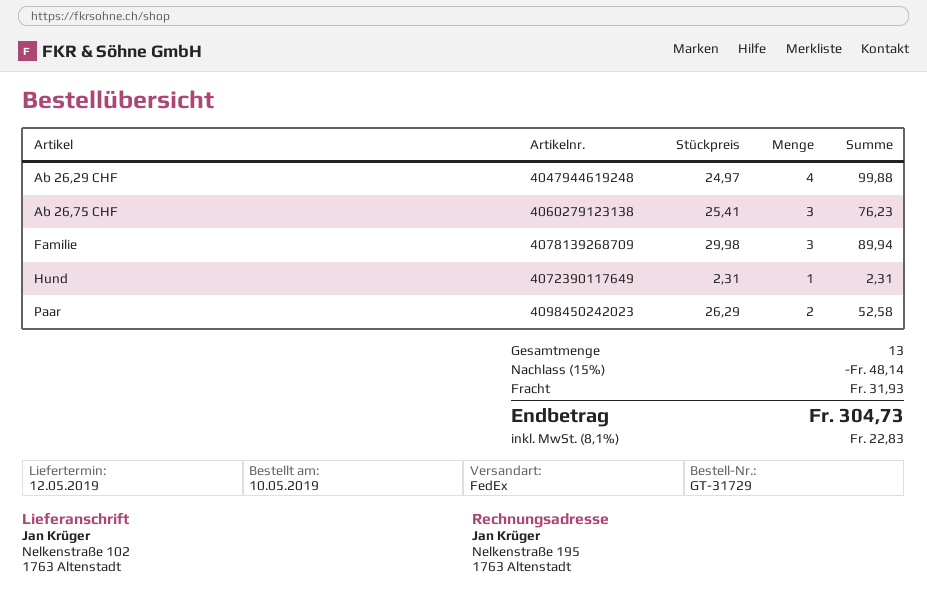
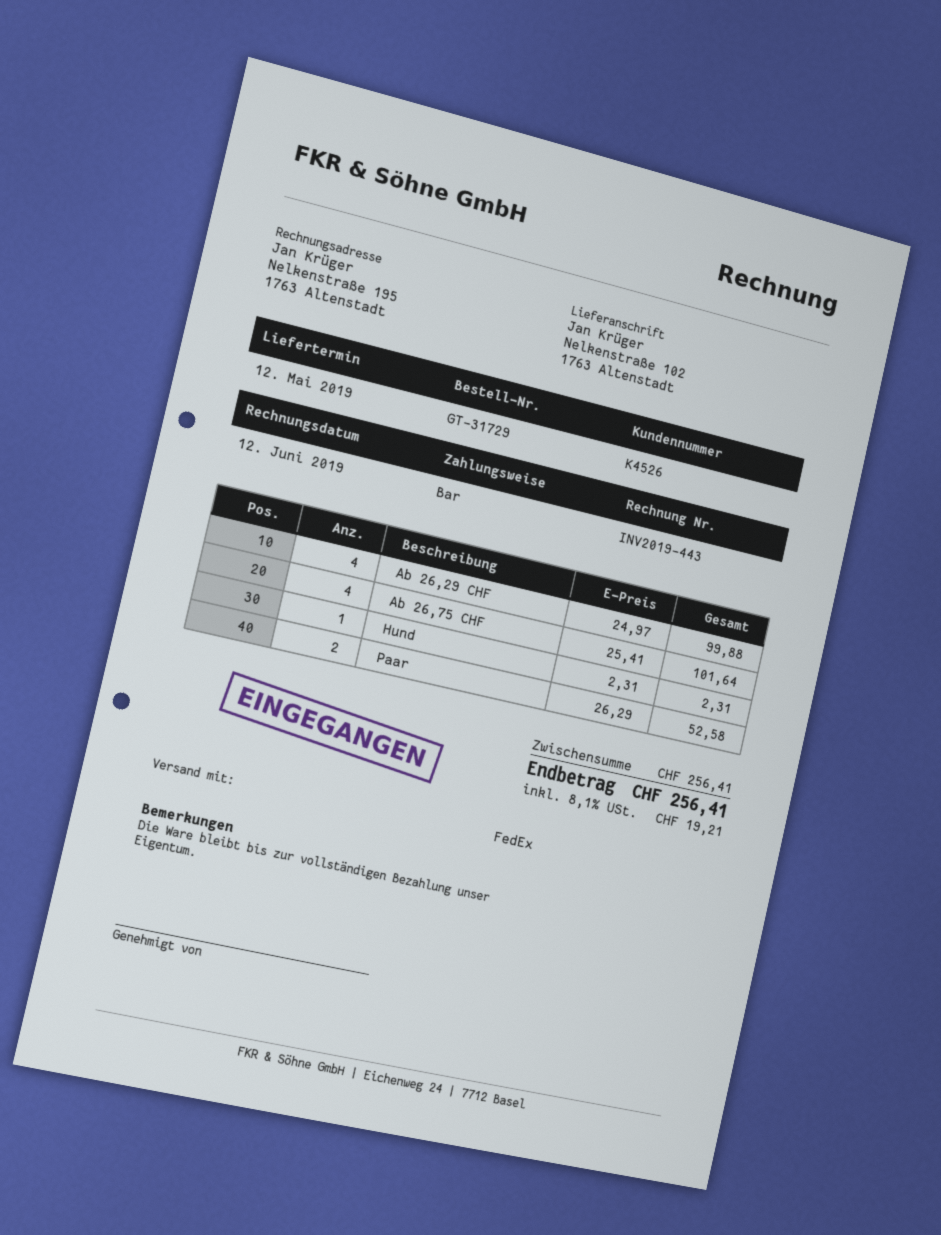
Ab 26,75 CHF: 3 x 25.41 = 76.23 -> 4 x 25.41 = 101.64
Familie: 3 x 29.98 = 89.94 -> none
discount: 15% = 48.14 -> none
shipping: 31.93 -> none
tax: 8.1% = 22.83 -> 8.1% = 19.21
total: 304.73 -> 256.41

